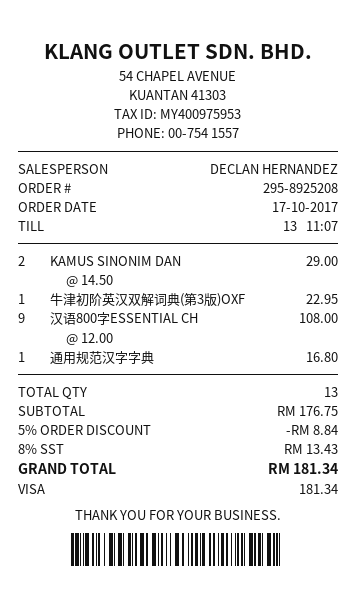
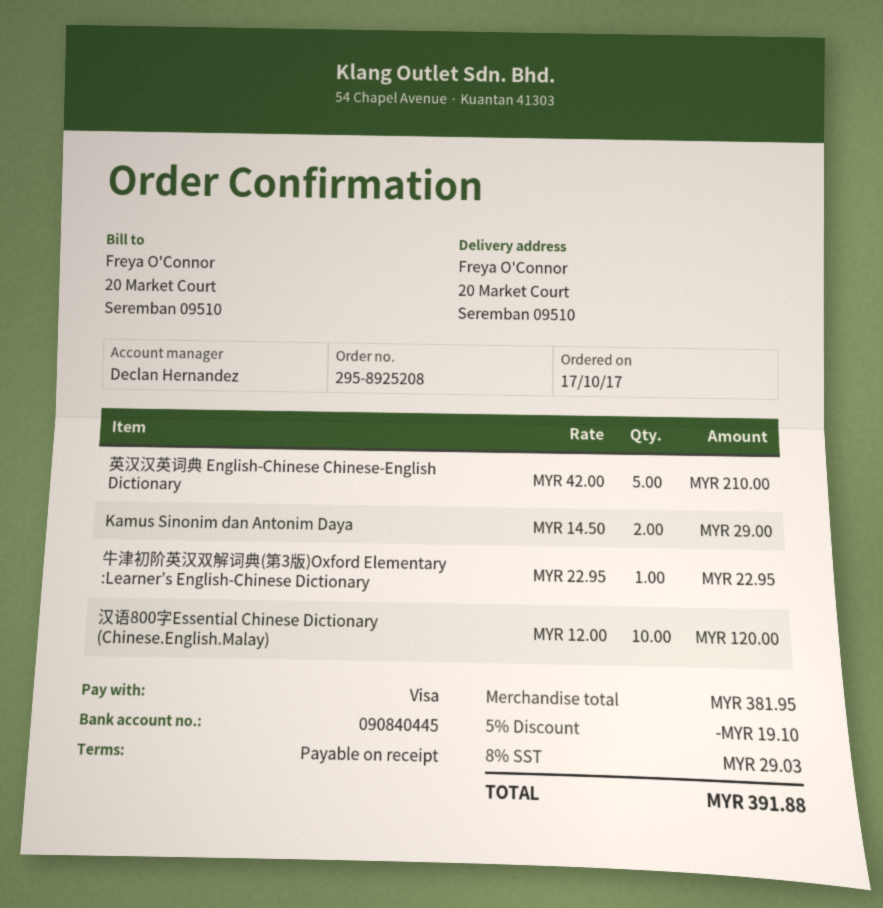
汉语800字ESSENTIAL CH: 9 x 12.00 = 108.00 -> 10 x 12.00 = 120.00
通用规范汉字字典: 1 x 16.80 = 16.80 -> none
英汉汉英词典 English-Chinese Chinese-English Dictionary: none -> 5 x 42.00 = 210.00
subtotal: 176.75 -> 381.95
discount: 5% = 8.84 -> 5% = 19.10
tax: 8% = 13.43 -> 8% = 29.03
total: 181.34 -> 391.88

